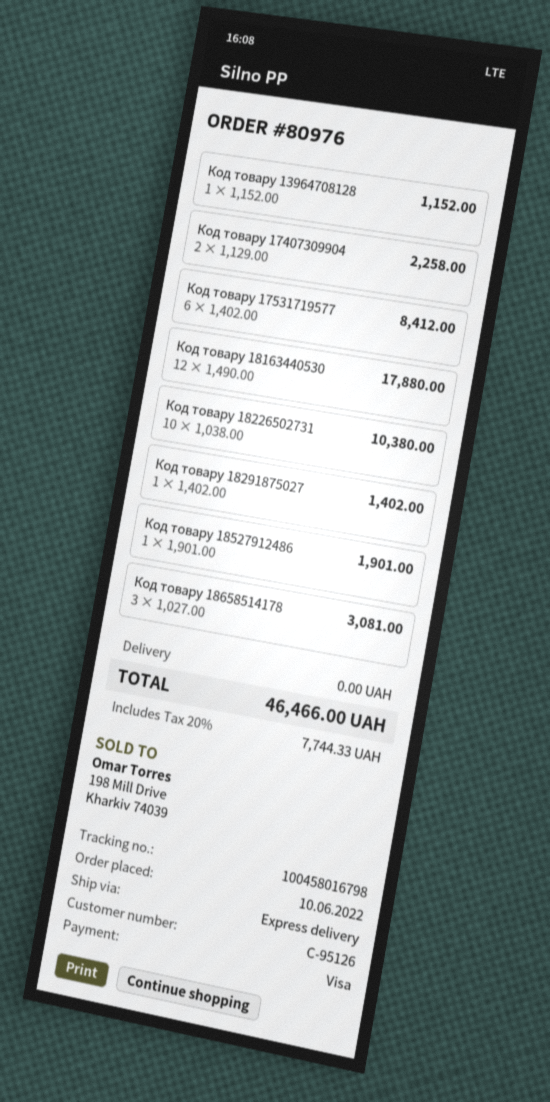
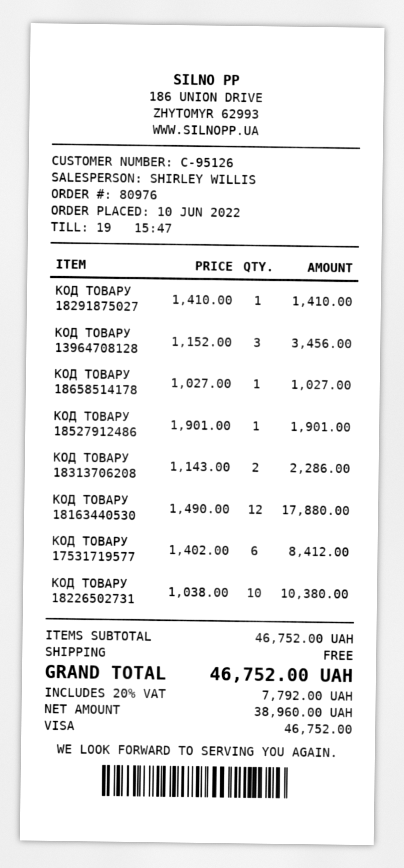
Код товару 13964708128: 1 x 1152.00 = 1152.00 -> 3 x 1152.00 = 3456.00
Код товару 17407309904: 2 x 1129.00 = 2258.00 -> none
Код товару 18291875027: 1 x 1402.00 = 1402.00 -> 1 x 1410.00 = 1410.00
Код товару 18658514178: 3 x 1027.00 = 3081.00 -> 1 x 1027.00 = 1027.00
КОД ТОВАРУ 18313706208: none -> 2 x 1143.00 = 2286.00
tax: 20% = 7744.33 -> 20% = 7792.00
total: 46466.00 -> 46752.00

